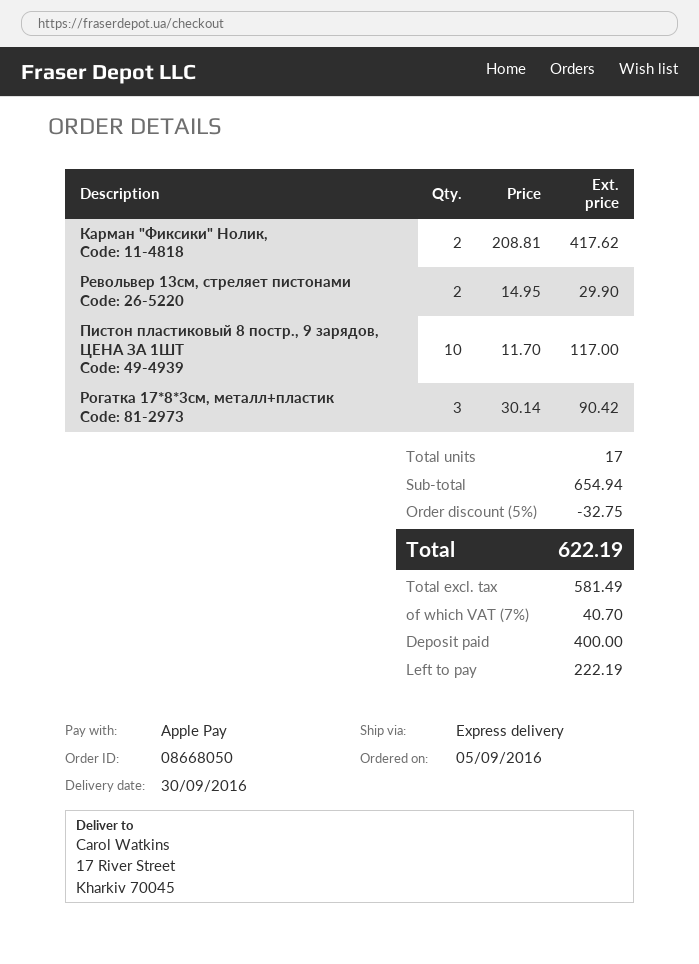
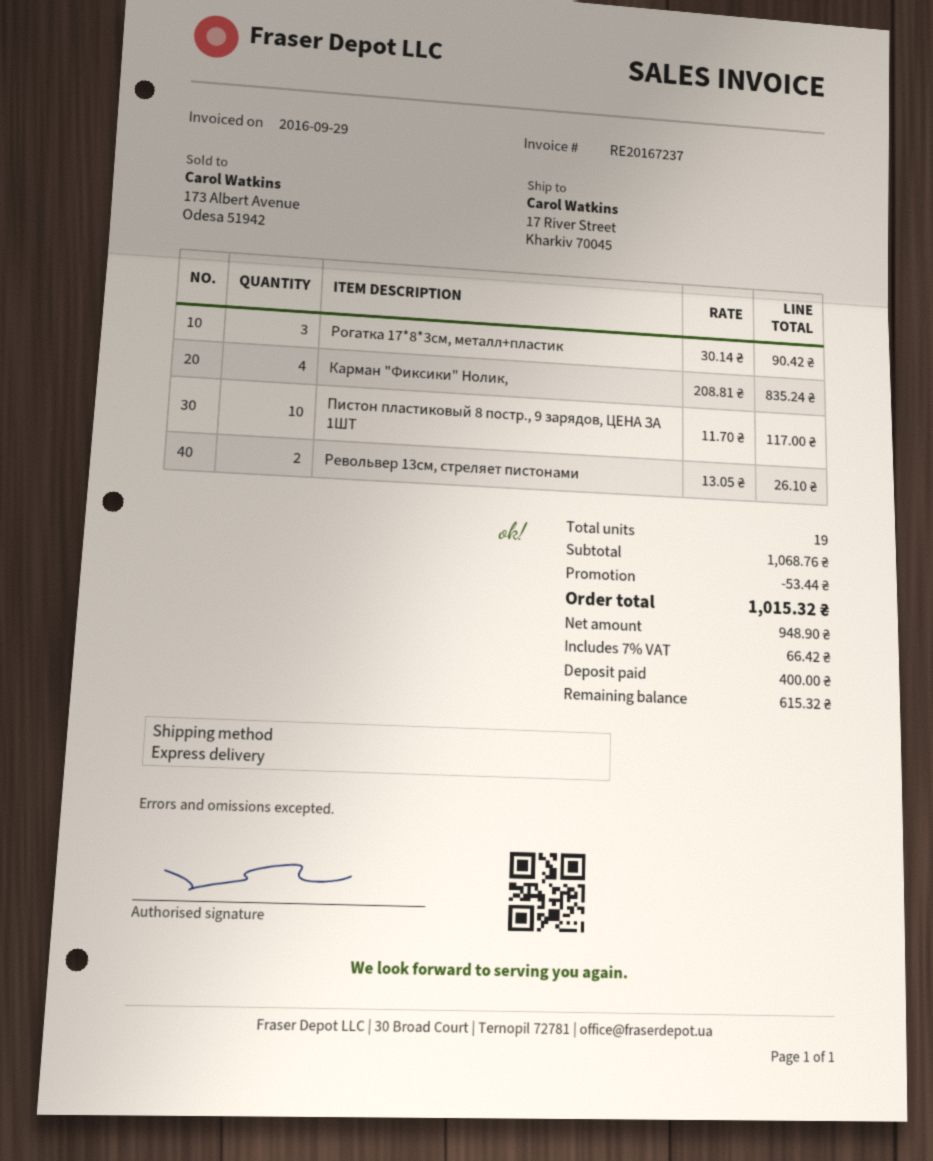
Карман "Фиксики" Нолик,: 2 x 208.81 = 417.62 -> 4 x 208.81 = 835.24
Револьвер 13см, стреляет пистонами: 2 x 14.95 = 29.90 -> 2 x 13.05 = 26.10
total quantity: 17 -> 19
subtotal: 654.94 -> 1068.76
discount: 32.75 -> 53.44
net: 581.49 -> 948.90
tax: 7% = 40.70 -> 7% = 66.42
total: 622.19 -> 1015.32
balance: 222.19 -> 615.32

